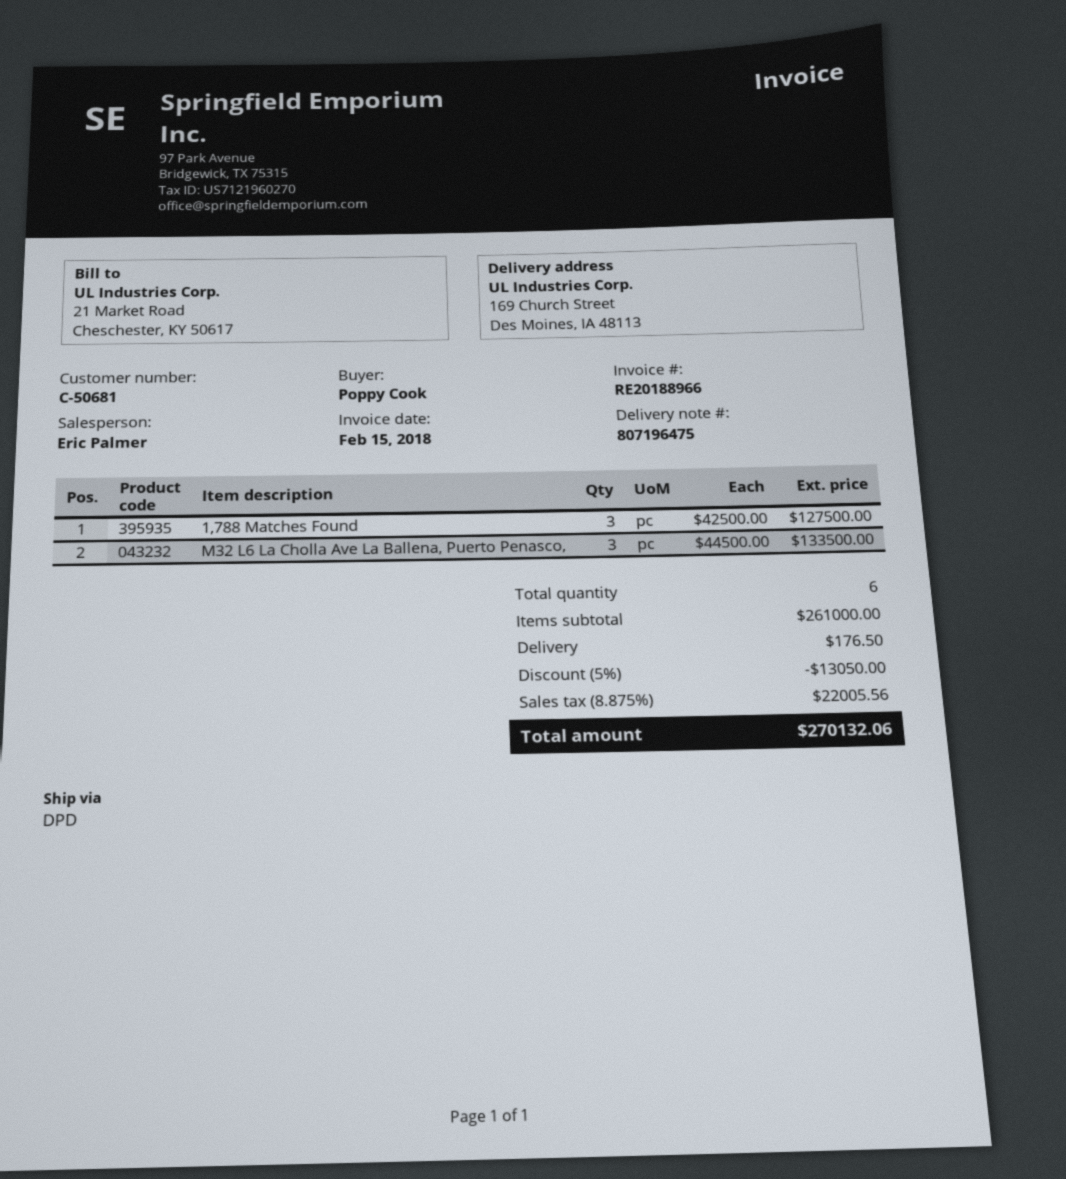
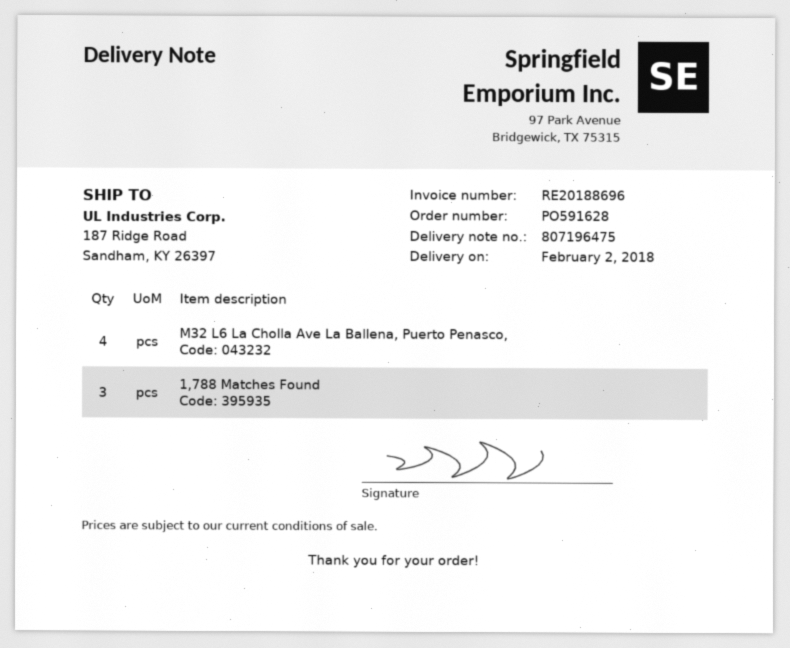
invoice number: RE20188966 -> RE20188696
ship to: 169 Church Street, Des Moines, IA 48113 -> 187 Ridge Road, Sandham, KY 26397
M32 L6 La Cholla Ave La Ballena, Puerto Penasco,: 3 -> 4

